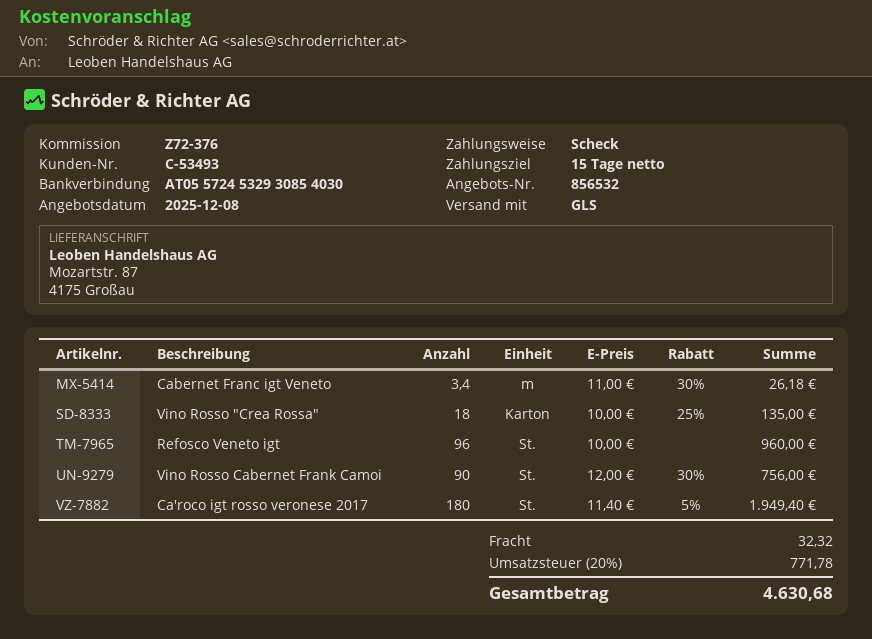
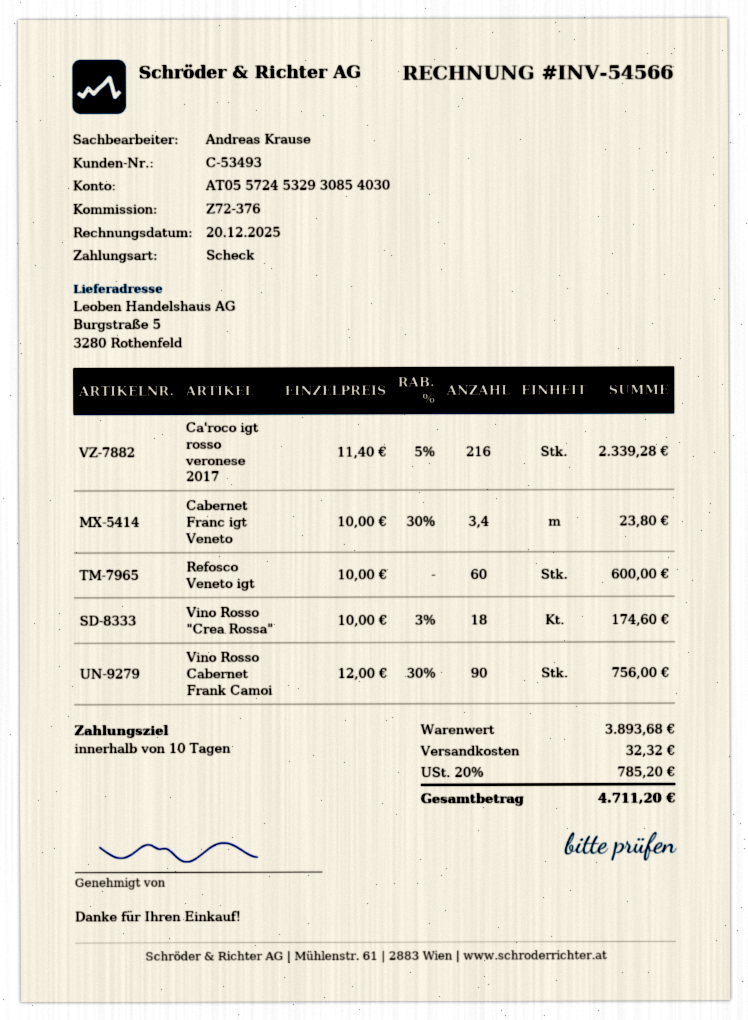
payment terms: 15 days -> 10 days
ship to: Mozartstr. 87, 4175 Großau -> Burgstraße 5, 3280 Rothenfeld
Cabernet Franc igt Veneto: 3.4 x 11.00 - 30% = 26.18 -> 3.4 x 10.00 - 30% = 23.80
Vino Rosso "Crea Rossa": 18 x 10.00 - 25% = 135.00 -> 18 x 10.00 - 3% = 174.60
Refosco Veneto igt: 96 x 10.00 = 960.00 -> 60 x 10.00 = 600.00
Ca'roco igt rosso veronese 2017: 180 x 11.40 - 5% = 1949.40 -> 216 x 11.40 - 5% = 2339.28
tax: 20% = 771.78 -> 20% = 785.20
total: 4630.68 -> 4711.20

